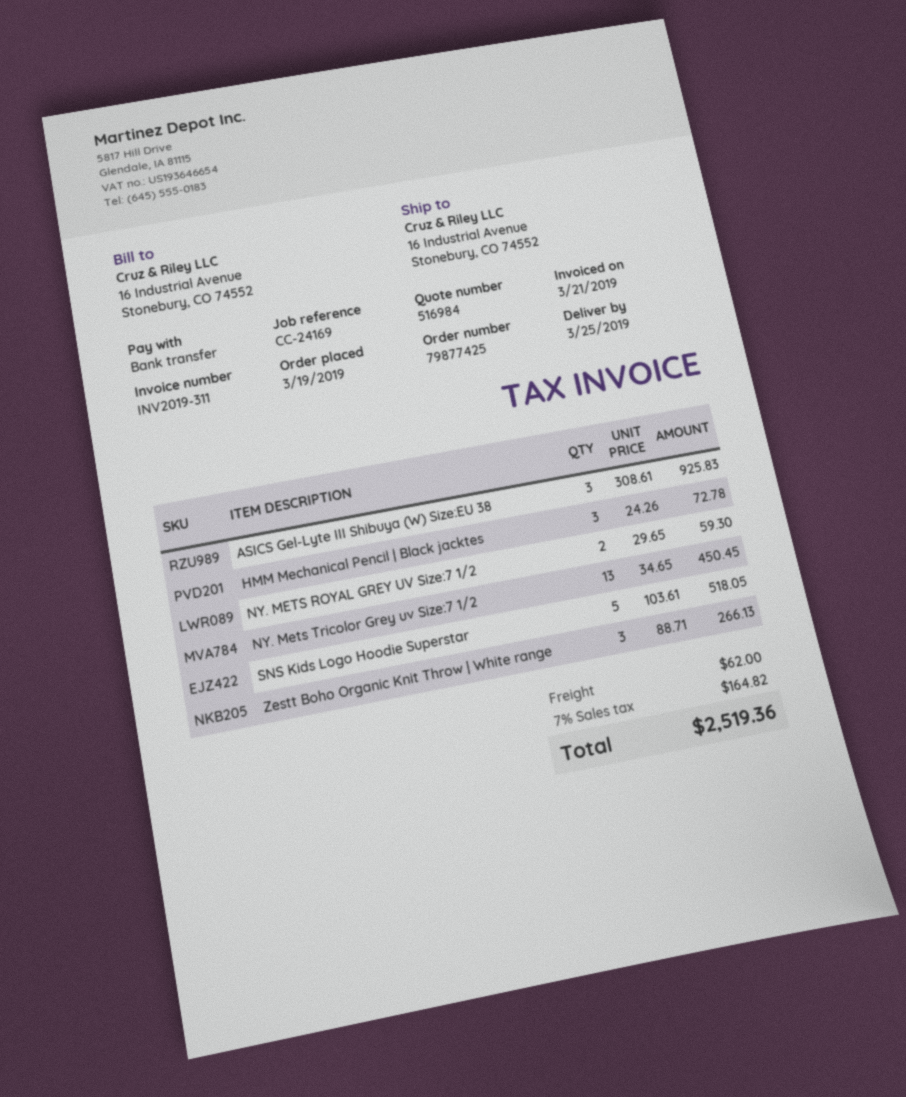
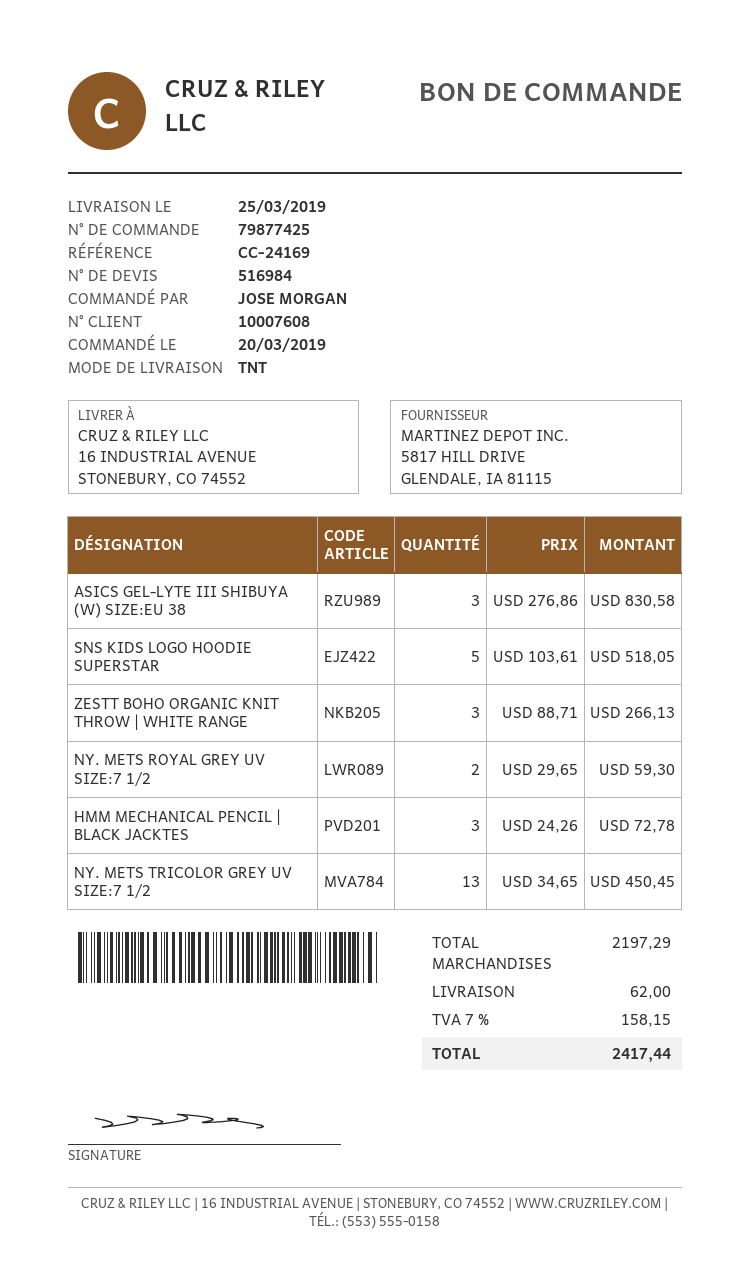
order date: 2019-03-19 -> 2019-03-20
ASICS Gel-Lyte III Shibuya (W) Size:EU 38: 3 x 308.61 = 925.83 -> 3 x 276.86 = 830.58
tax: 7% = 164.82 -> 7% = 158.15
total: 2519.36 -> 2417.44

